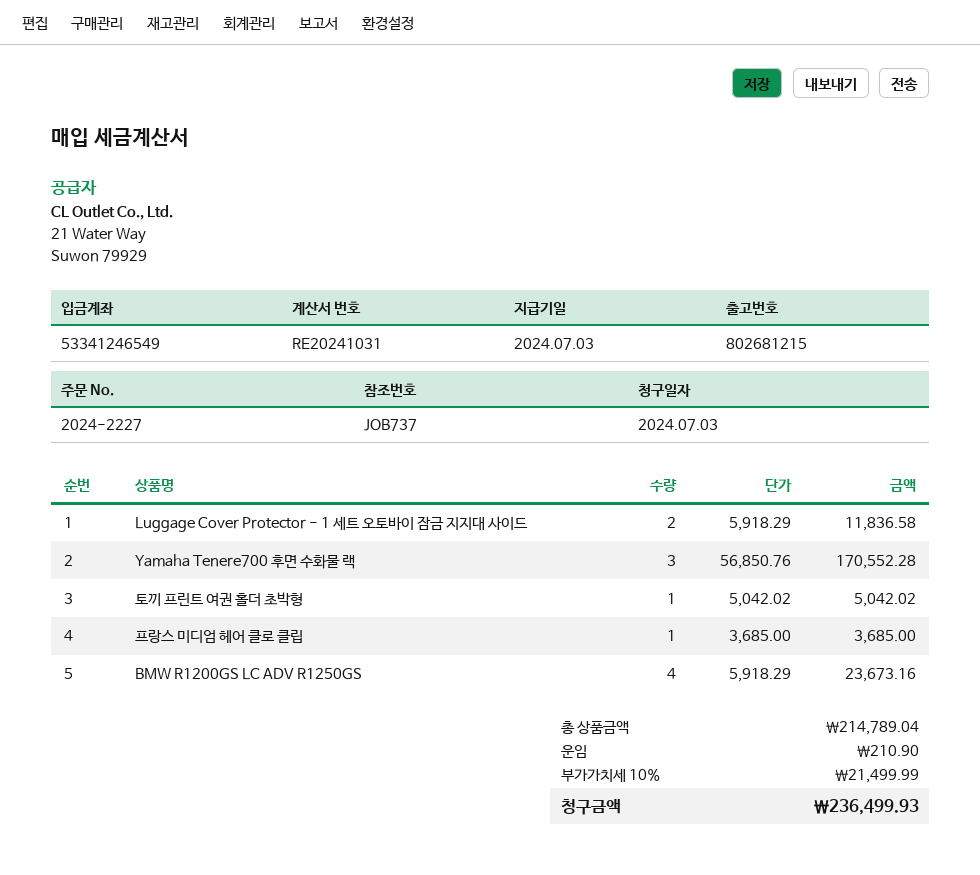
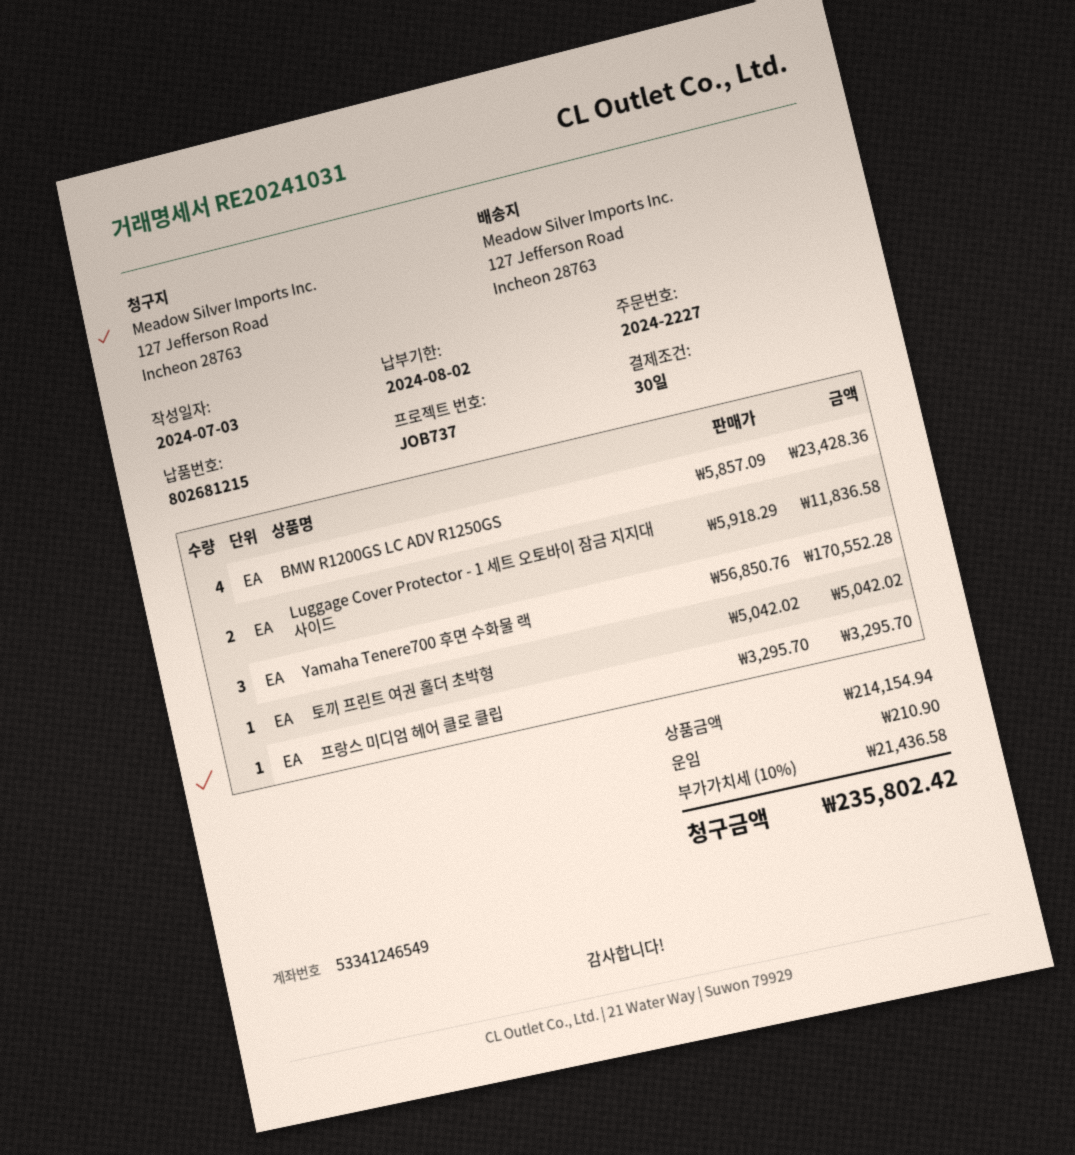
due date: 2024-07-03 -> 2024-08-02
프랑스 미디엄 헤어 클로 클립: 1 x 3685.00 = 3685.00 -> 1 x 3295.70 = 3295.70
BMW R1200GS LC ADV R1250GS: 4 x 5918.29 = 23673.16 -> 4 x 5857.09 = 23428.36
subtotal: 214789.04 -> 214154.94
tax: 10% = 21499.99 -> 10% = 21436.58
total: 236499.93 -> 235802.42

